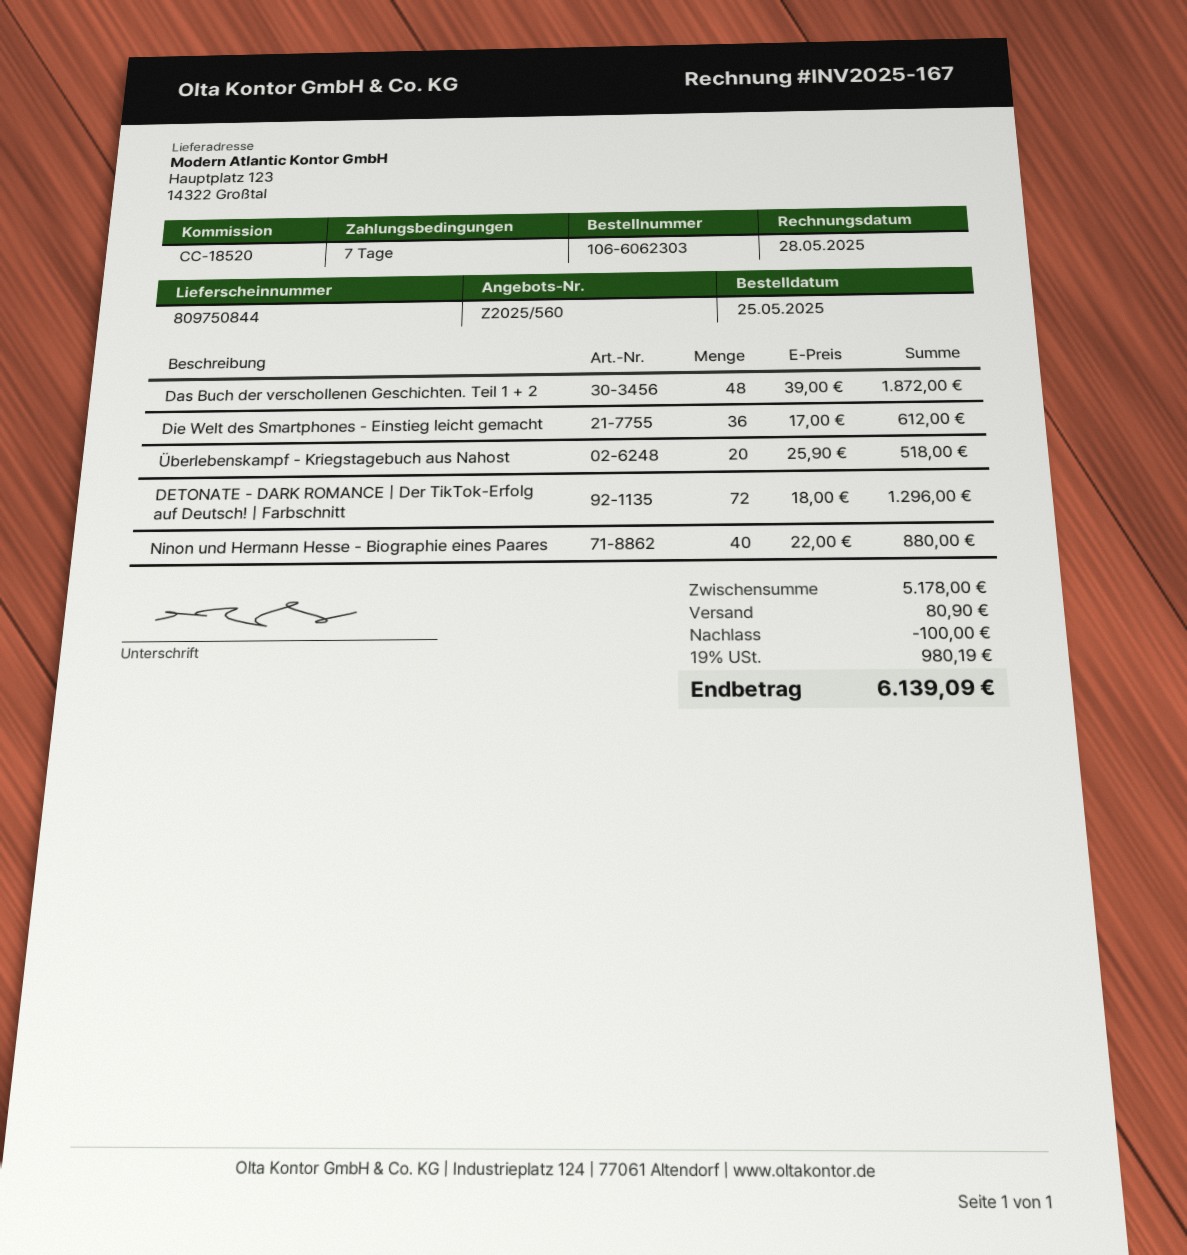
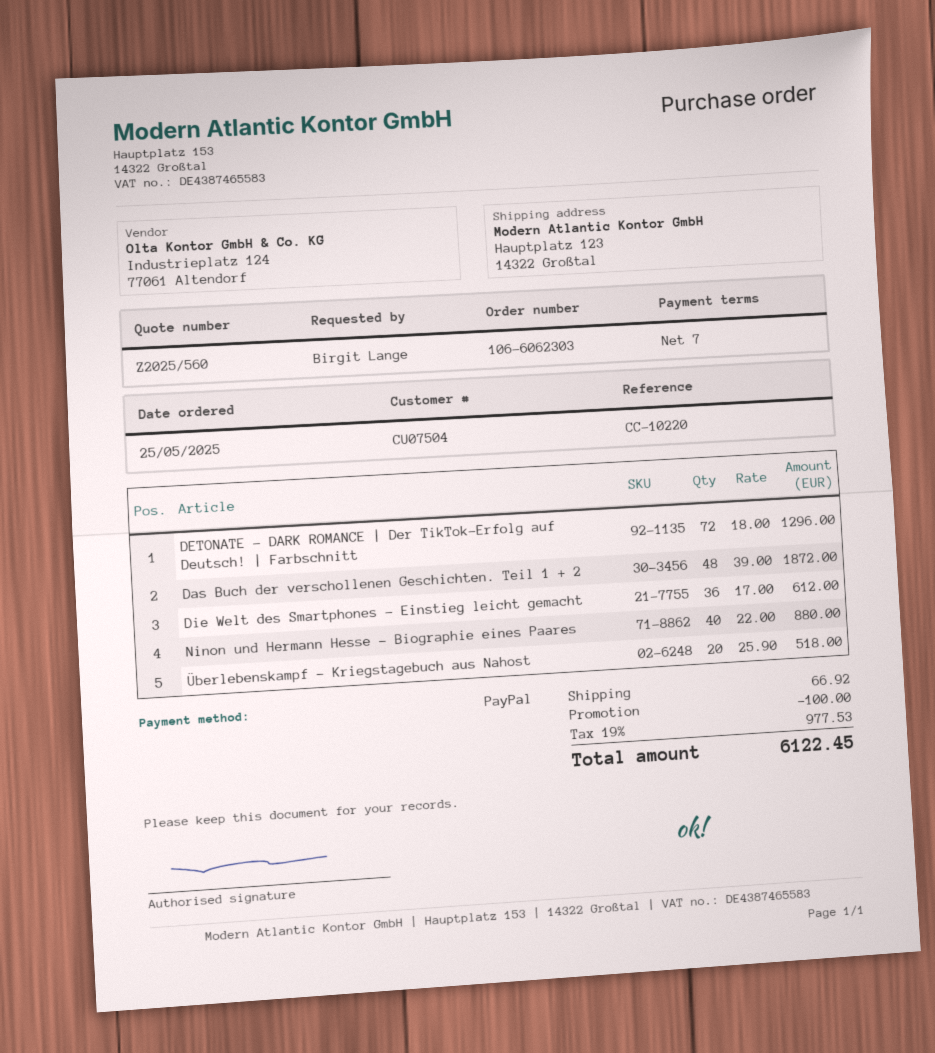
reference: CC-18520 -> CC-10220
shipping: 80.90 -> 66.92
tax: 19% = 980.19 -> 19% = 977.53
total: 6139.09 -> 6122.45

